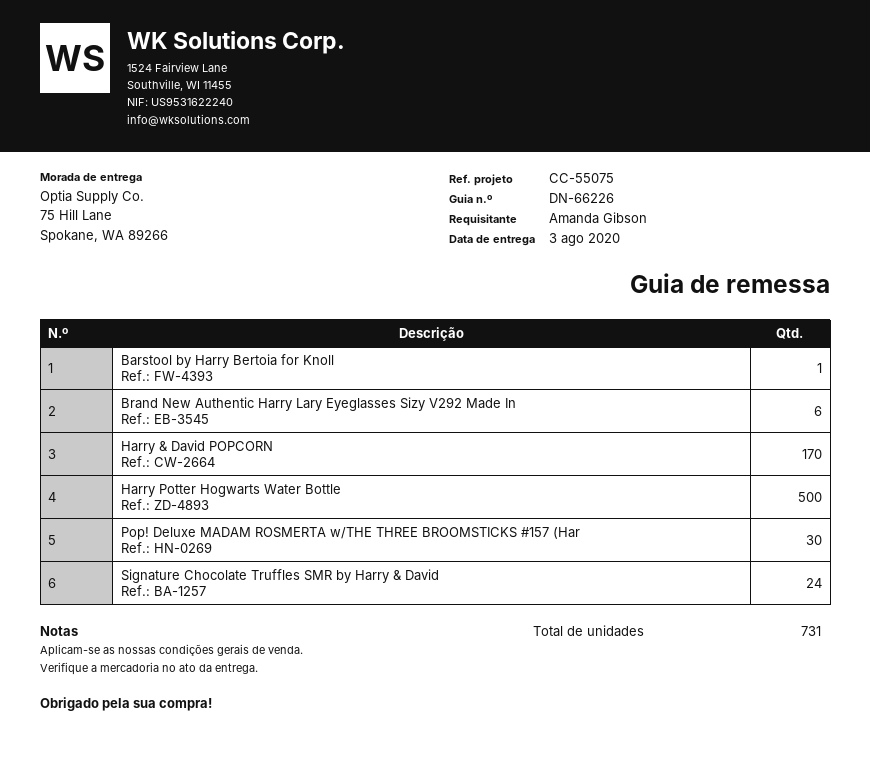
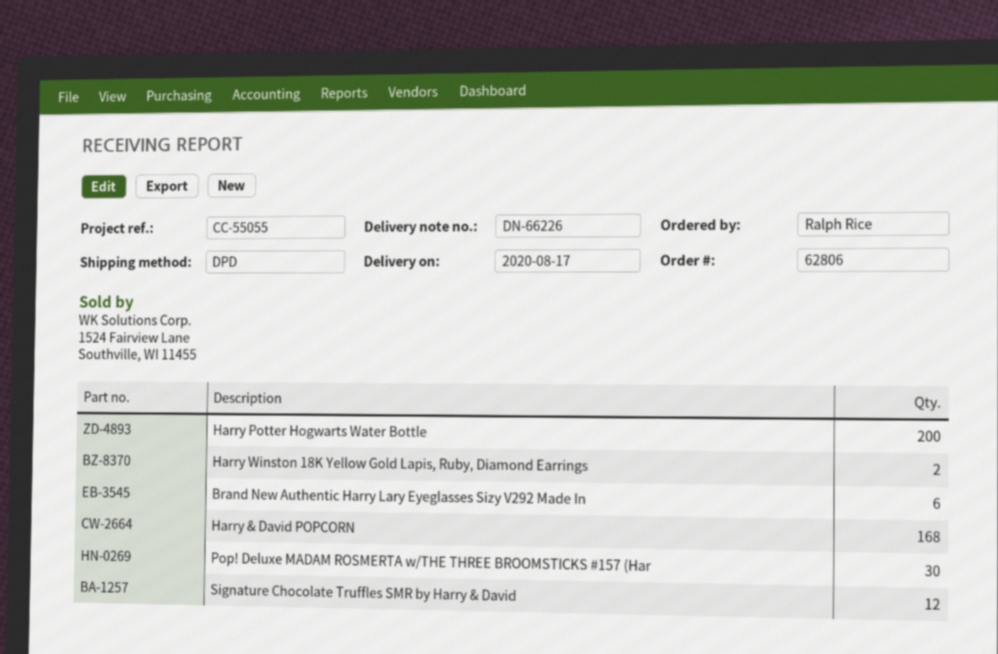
delivery date: 2020-08-03 -> 2020-08-17
reference: CC-55075 -> CC-55055
ordered by: Amanda Gibson -> Ralph Rice
Barstool by Harry Bertoia for Knoll: 1 -> none
Harry & David POPCORN: 170 -> 168
Harry Potter Hogwarts Water Bottle: 500 -> 200
Signature Chocolate Truffles SMR by Harry & David: 24 -> 12
Harry Winston 18K Yellow Gold Lapis, Ruby, Diamond Earrings: none -> 2

